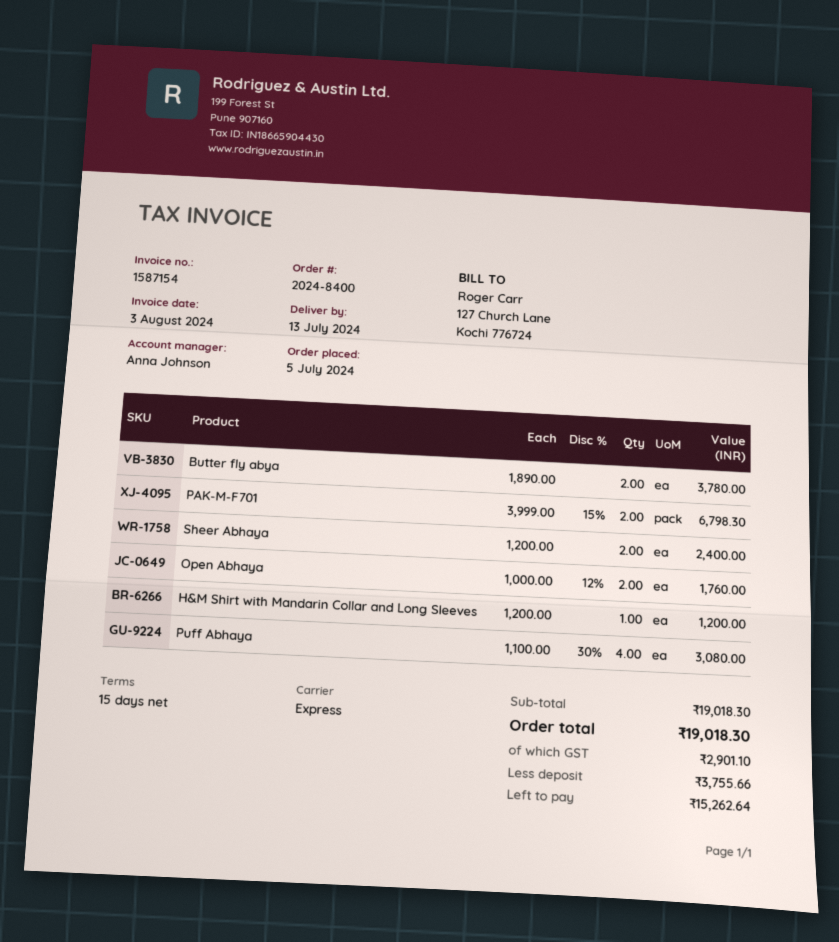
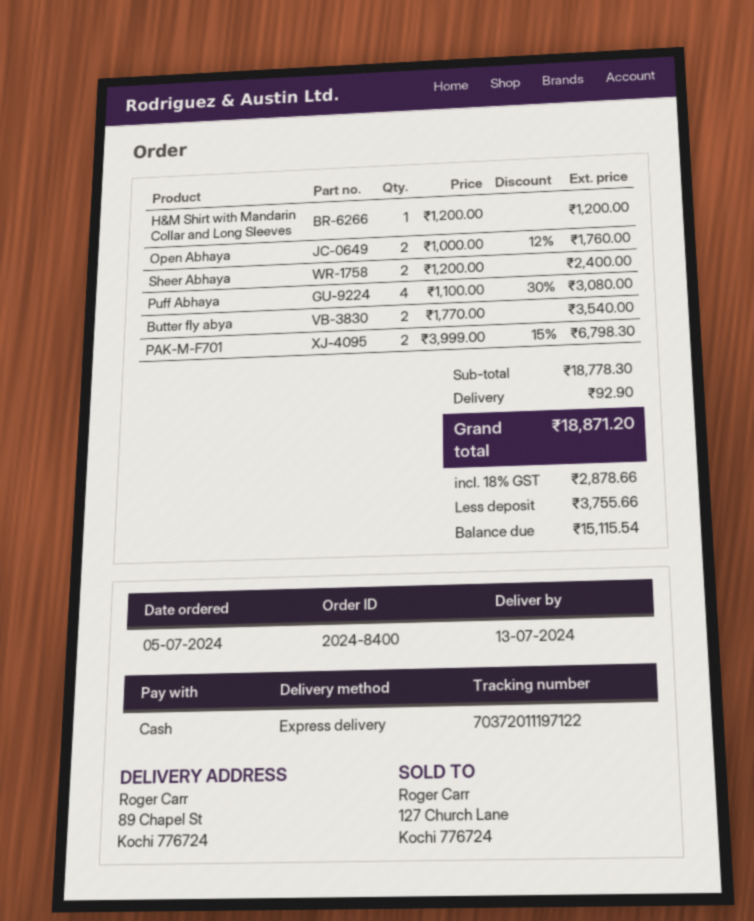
Butter fly abya: 2 x 1890.00 = 3780.00 -> 2 x 1770.00 = 3540.00
subtotal: 19018.30 -> 18778.30
shipping: none -> 92.90
tax: 2901.10 -> 2878.66
total: 19018.30 -> 18871.20
balance: 15262.64 -> 15115.54

